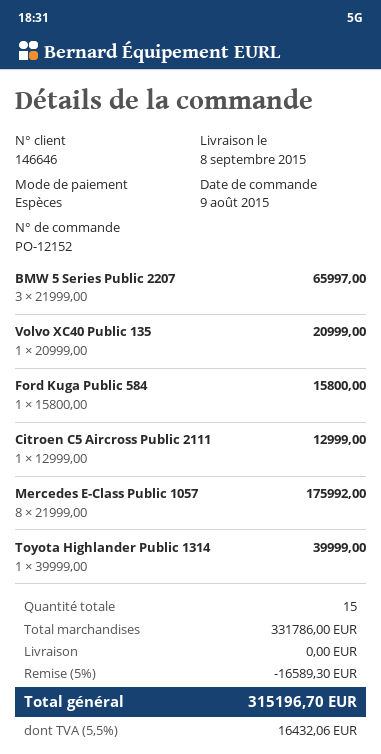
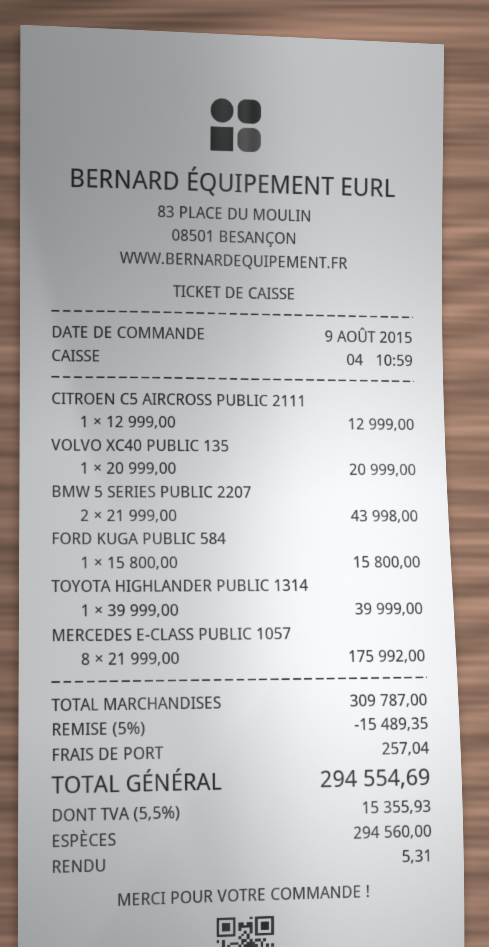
BMW 5 Series Public 2207: 3 x 21999.00 = 65997.00 -> 2 x 21999.00 = 43998.00
subtotal: 331786.00 -> 309787.00
discount: 5% = 16589.30 -> 5% = 15489.35
shipping: 0.00 -> 257.04
tax: 5.5% = 16432.06 -> 5.5% = 15355.93
total: 315196.70 -> 294554.69

